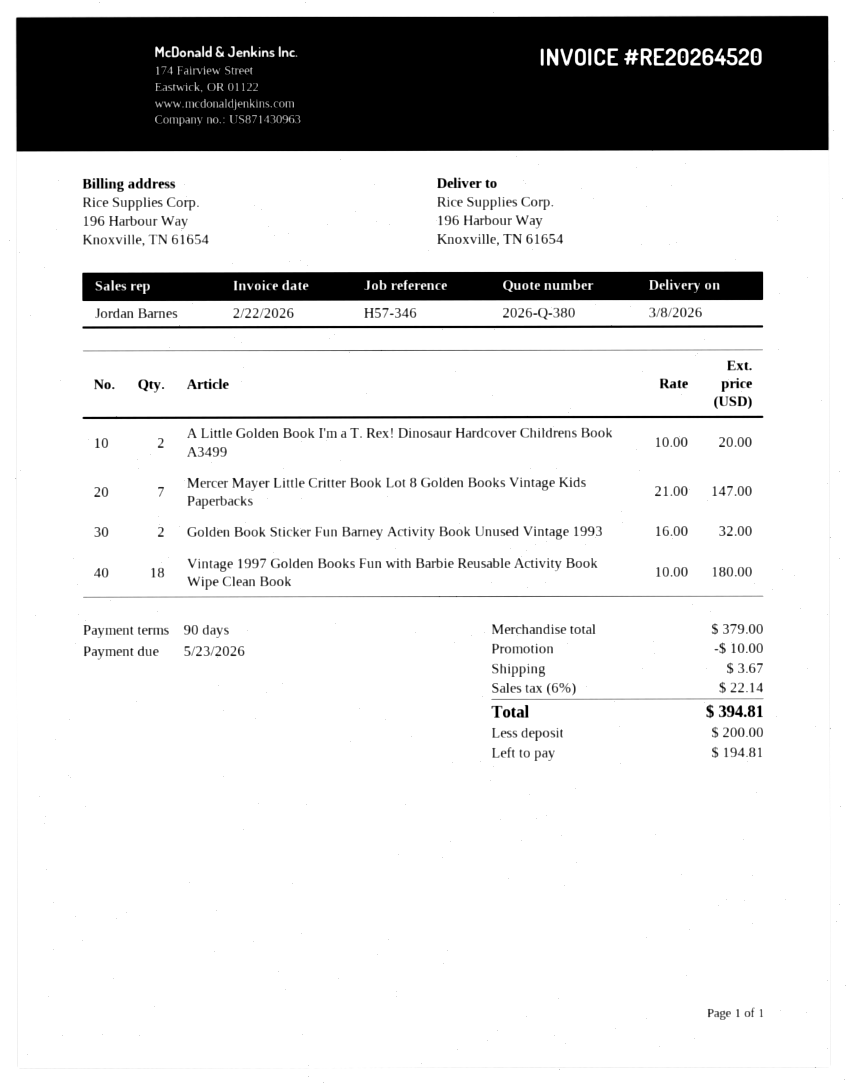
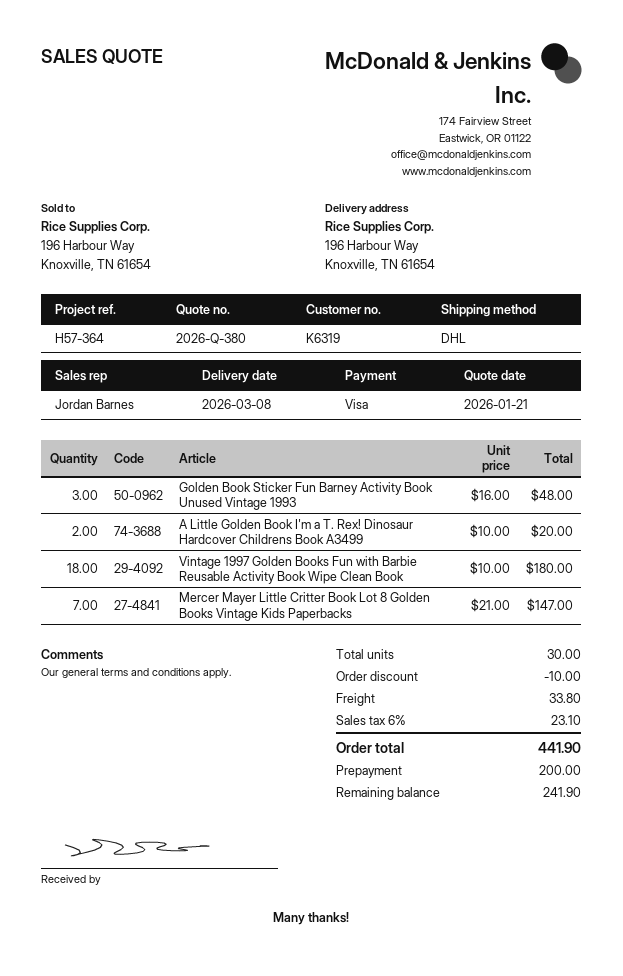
reference: H57-346 -> H57-364
Golden Book Sticker Fun Barney Activity Book Unused Vintage 1993: 2 x 16.00 = 32.00 -> 3 x 16.00 = 48.00
shipping: 3.67 -> 33.80
tax: 6% = 22.14 -> 6% = 23.10
total: 394.81 -> 441.90
balance: 194.81 -> 241.90

